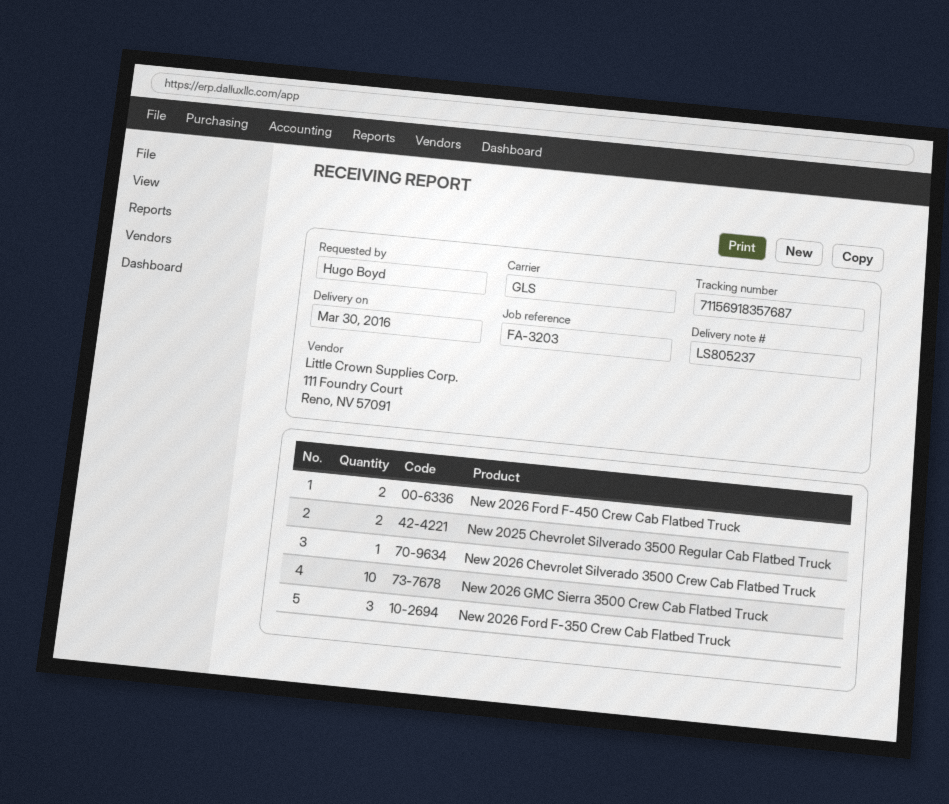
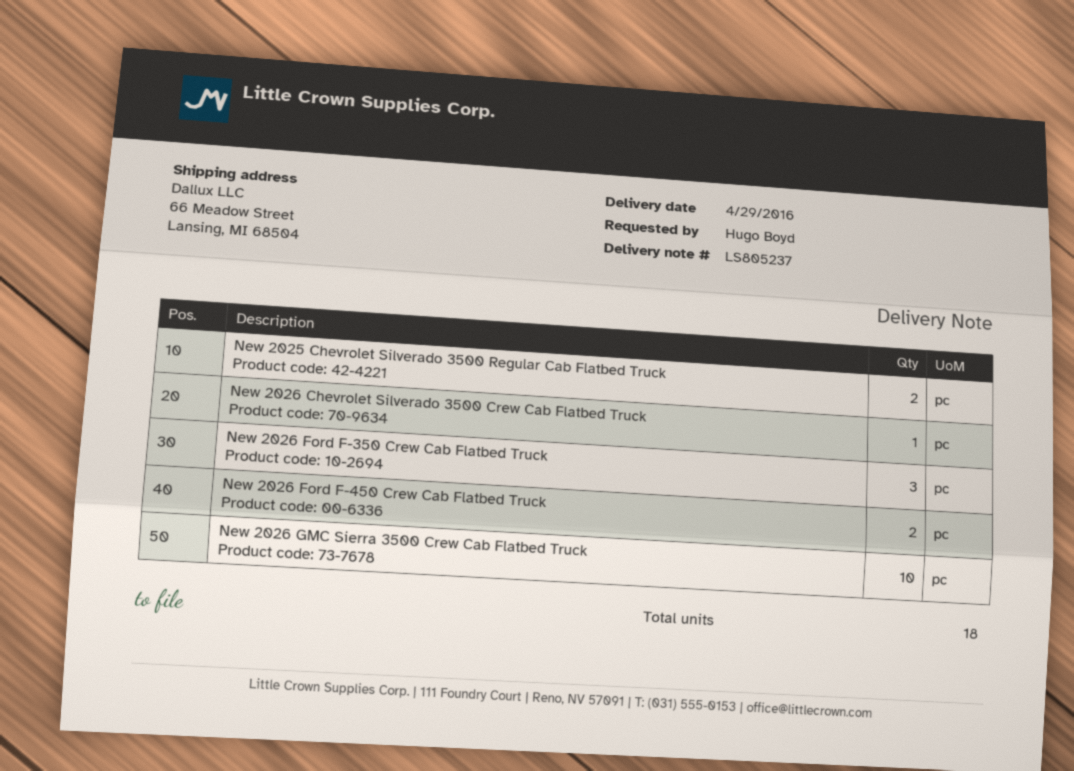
delivery date: 2016-03-30 -> 2016-04-29

